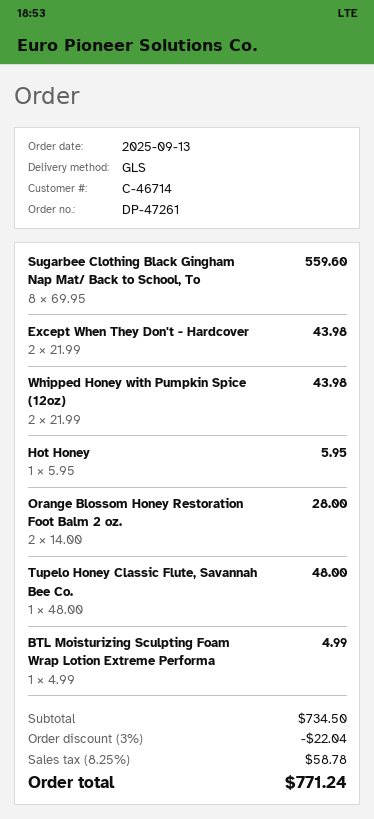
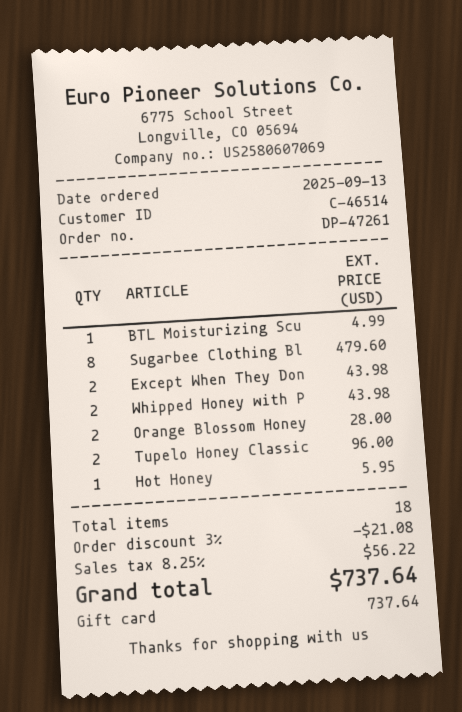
customer number: C-46714 -> C-46514
Sugarbee Clothing Black Gingham Nap Mat/ Back to School, To: 8 for 559.60 -> 8 for 479.60
Tupelo Honey Classic Flute, Savannah Bee Co.: 1 for 48.00 -> 2 for 96.00
discount: 3% = 22.04 -> 3% = 21.08
tax: 8.25% = 58.78 -> 8.25% = 56.22
total: 771.24 -> 737.64

